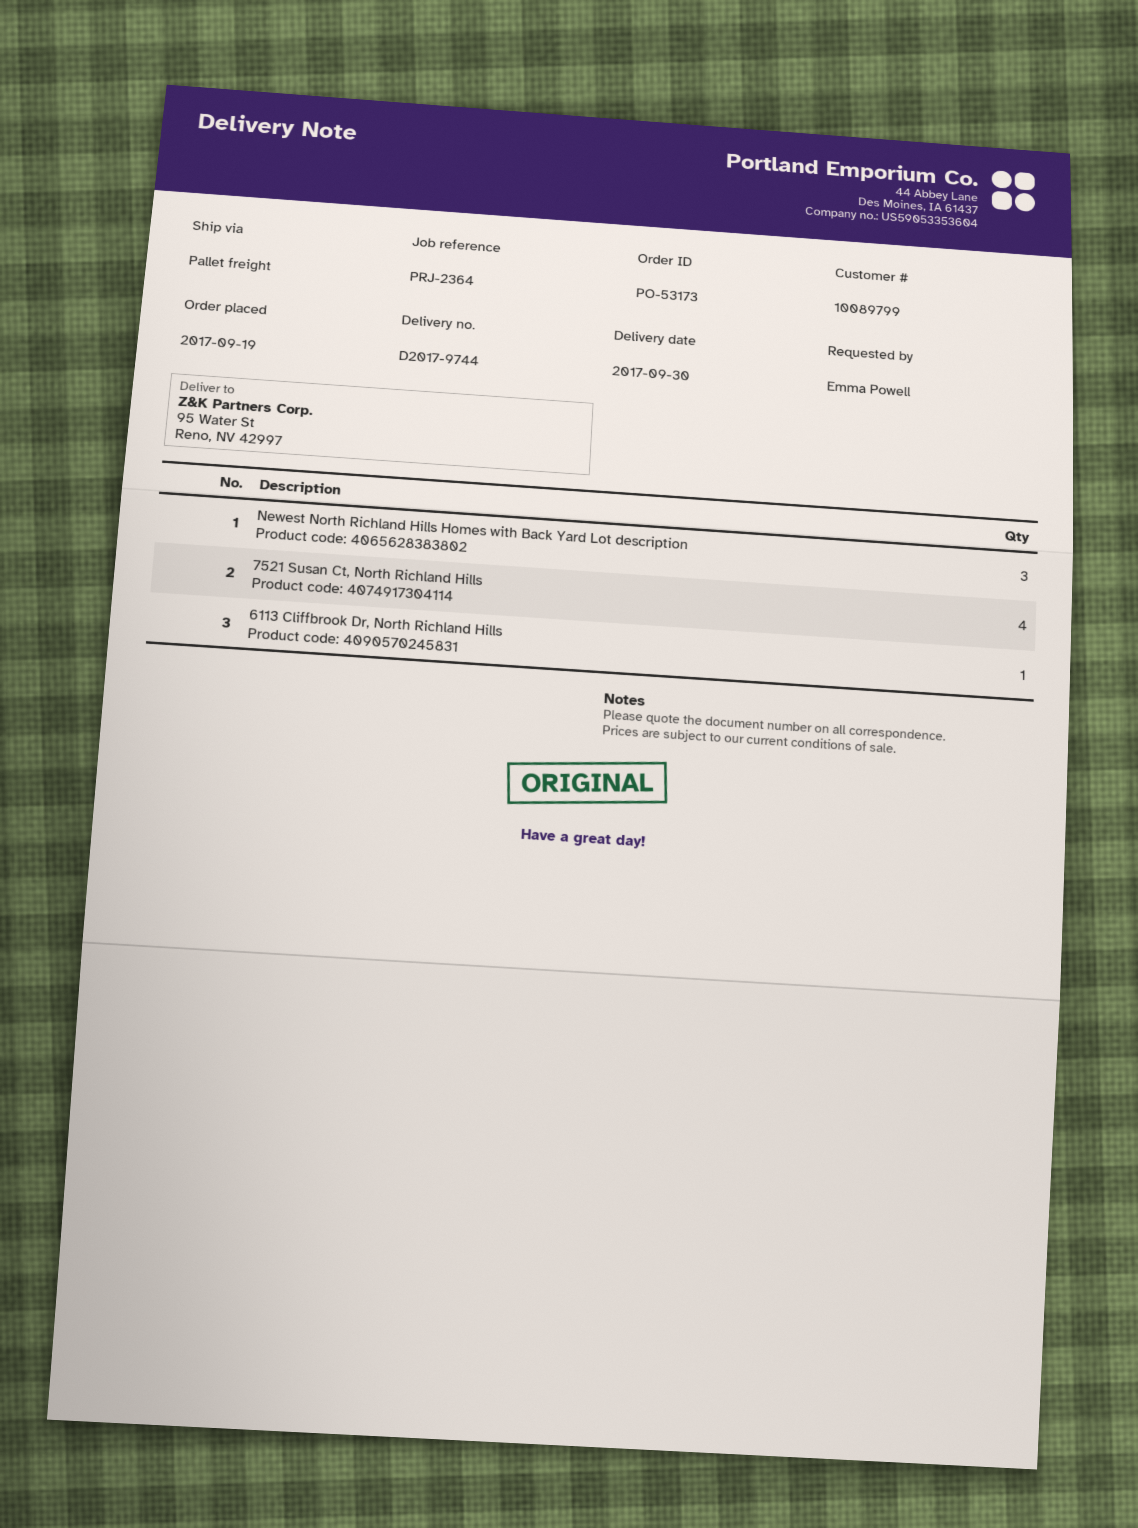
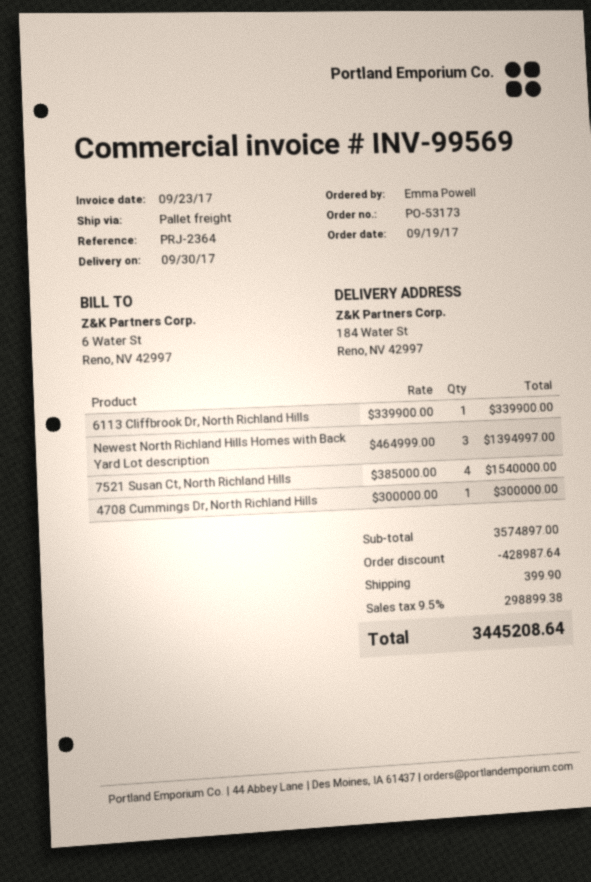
ship to: 95 Water St, Reno, NV 42997 -> 184 Water St, Reno, NV 42997
4708 Cummings Dr, North Richland Hills: none -> 1

